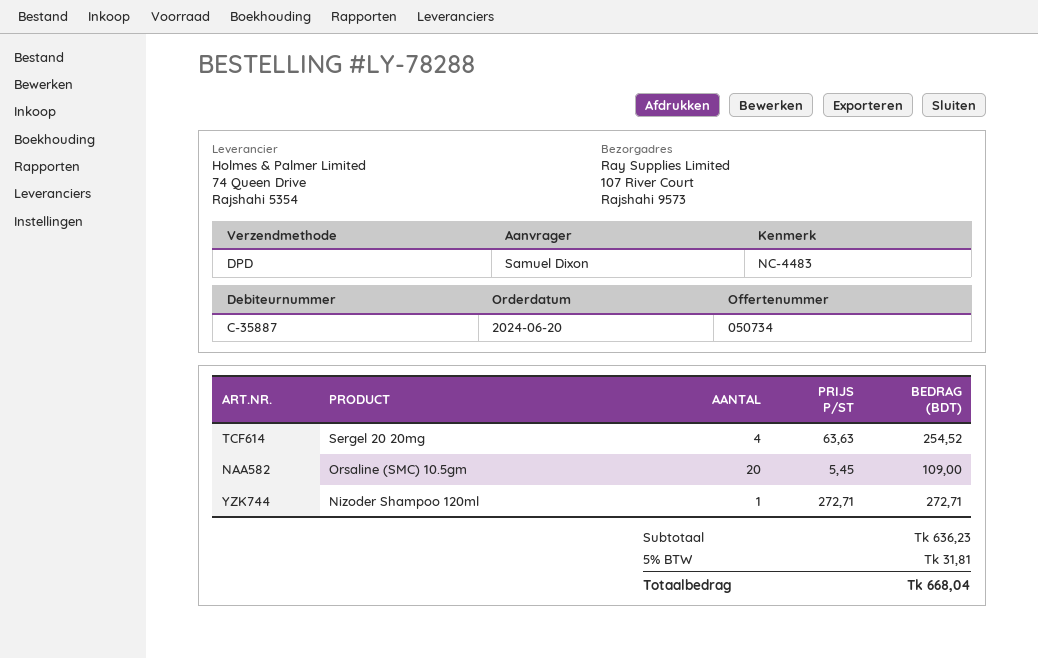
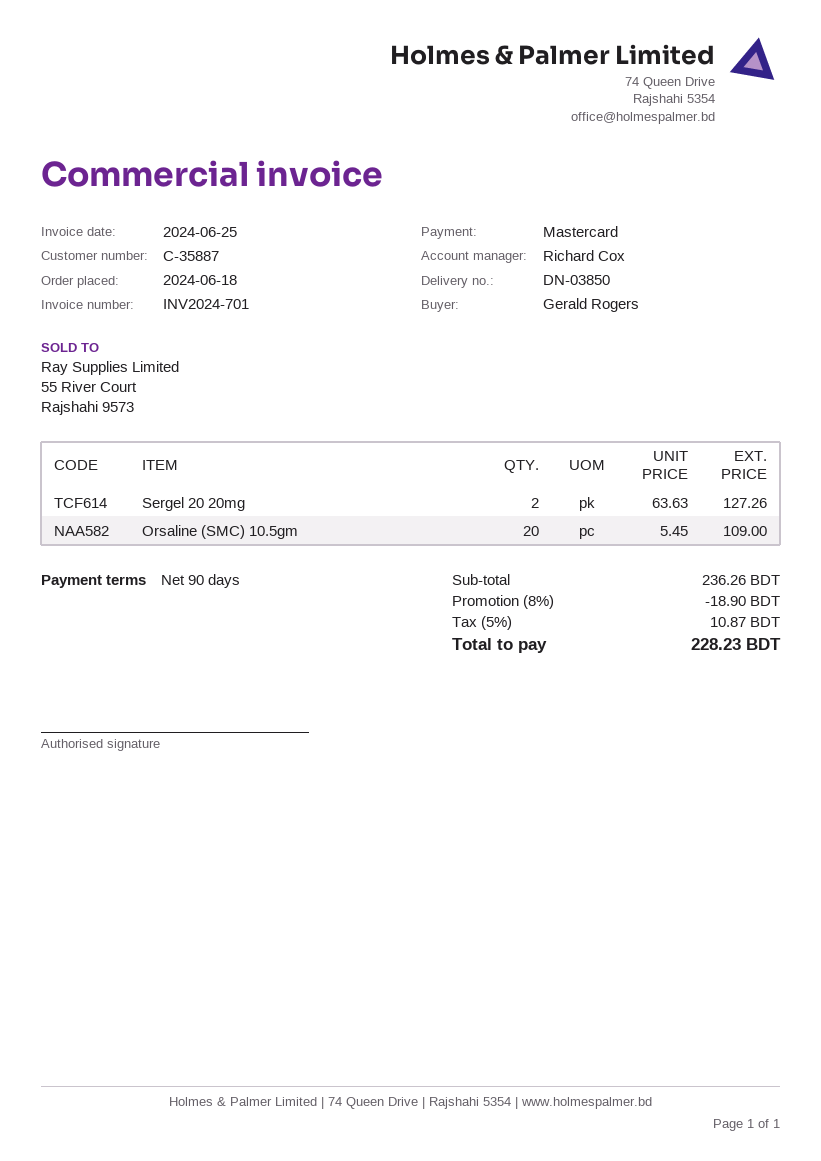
order date: 2024-06-20 -> 2024-06-18
ordered by: Samuel Dixon -> Gerald Rogers
Sergel 20 20mg: 4 x 63.63 = 254.52 -> 2 x 63.63 = 127.26
Nizoder Shampoo 120ml: 1 x 272.71 = 272.71 -> none
subtotal: 636.23 -> 236.26
discount: none -> 8% = 18.90
tax: 5% = 31.81 -> 5% = 10.87
total: 668.04 -> 228.23

